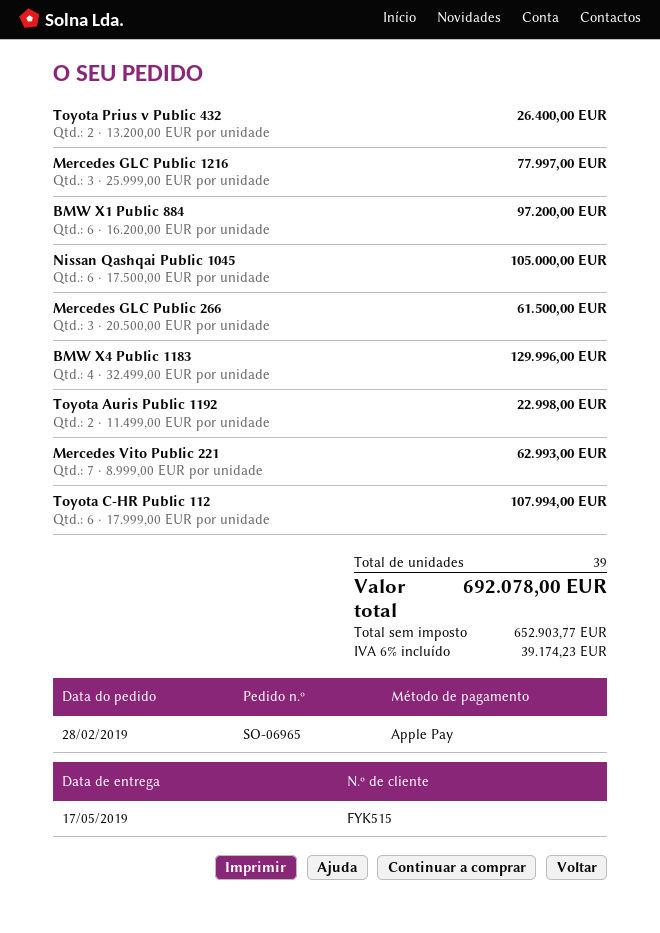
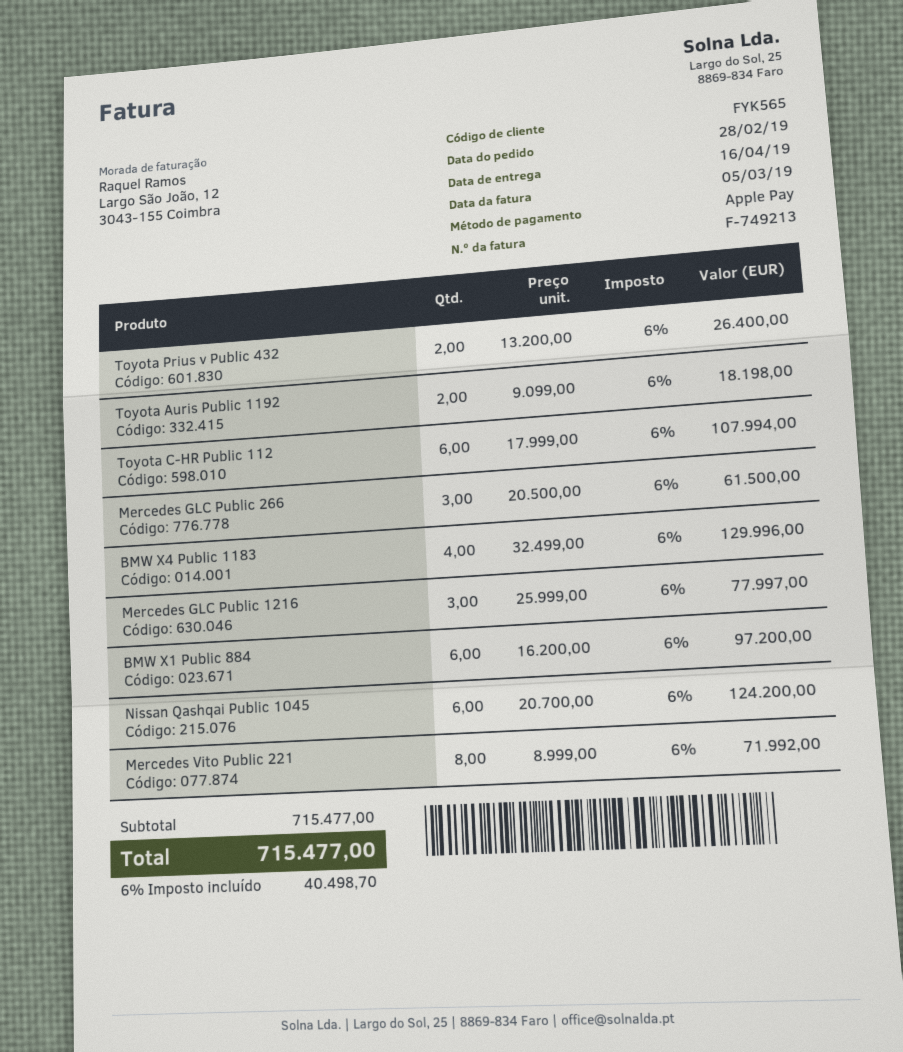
delivery date: 2019-05-17 -> 2019-04-16
customer number: FYK515 -> FYK565
Nissan Qashqai Public 1045: 6 x 17500.00 = 105000.00 -> 6 x 20700.00 = 124200.00
Toyota Auris Public 1192: 2 x 11499.00 = 22998.00 -> 2 x 9099.00 = 18198.00
Mercedes Vito Public 221: 7 x 8999.00 = 62993.00 -> 8 x 8999.00 = 71992.00
tax: 6% = 39174.23 -> 6% = 40498.70
total: 692078.00 -> 715477.00

